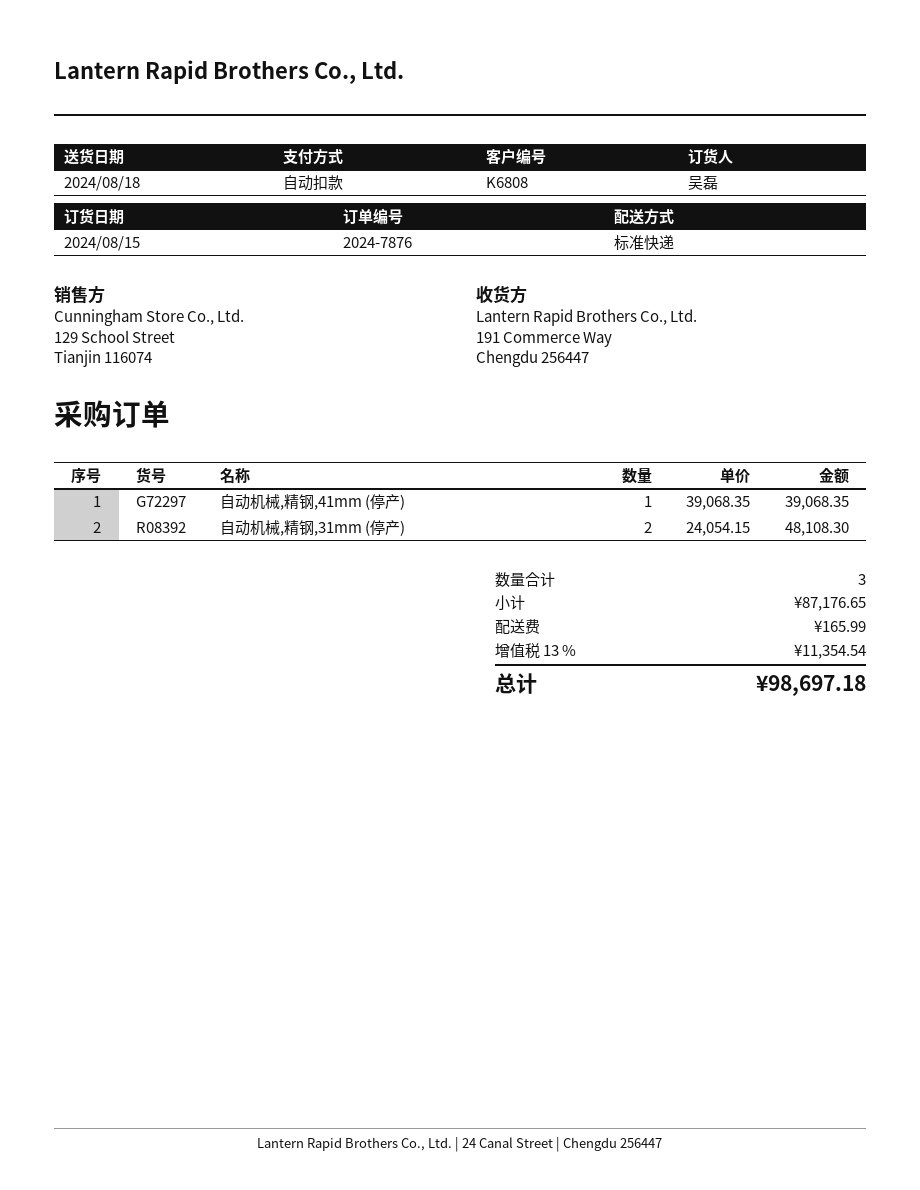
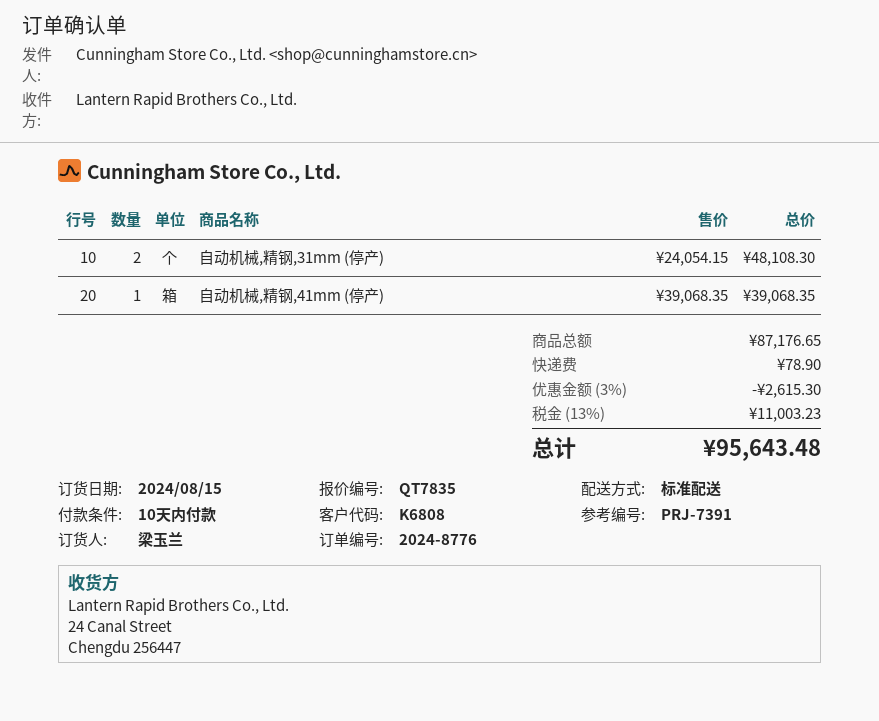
order number: 2024-7876 -> 2024-8776
ordered by: 吴磊 -> 梁玉兰
ship to: 191 Commerce Way, Chengdu 256447 -> 24 Canal Street, Chengdu 256447
discount: none -> 3% = 2615.30
shipping: 165.99 -> 78.90
tax: 13% = 11354.54 -> 13% = 11003.23
total: 98697.18 -> 95643.48

